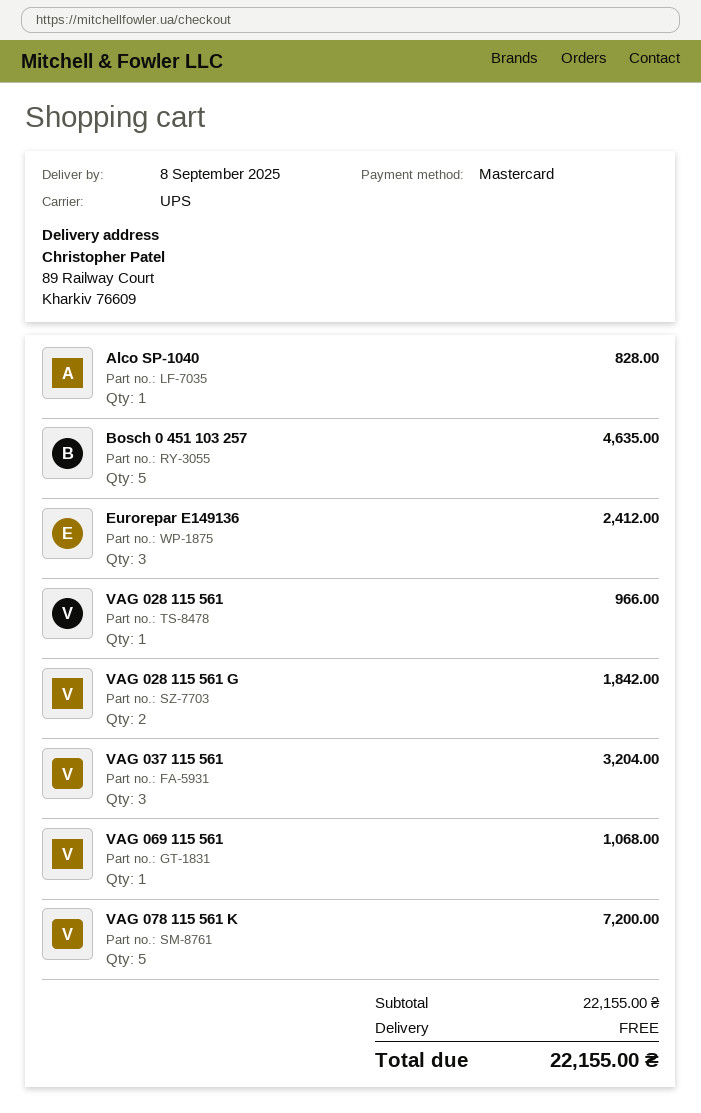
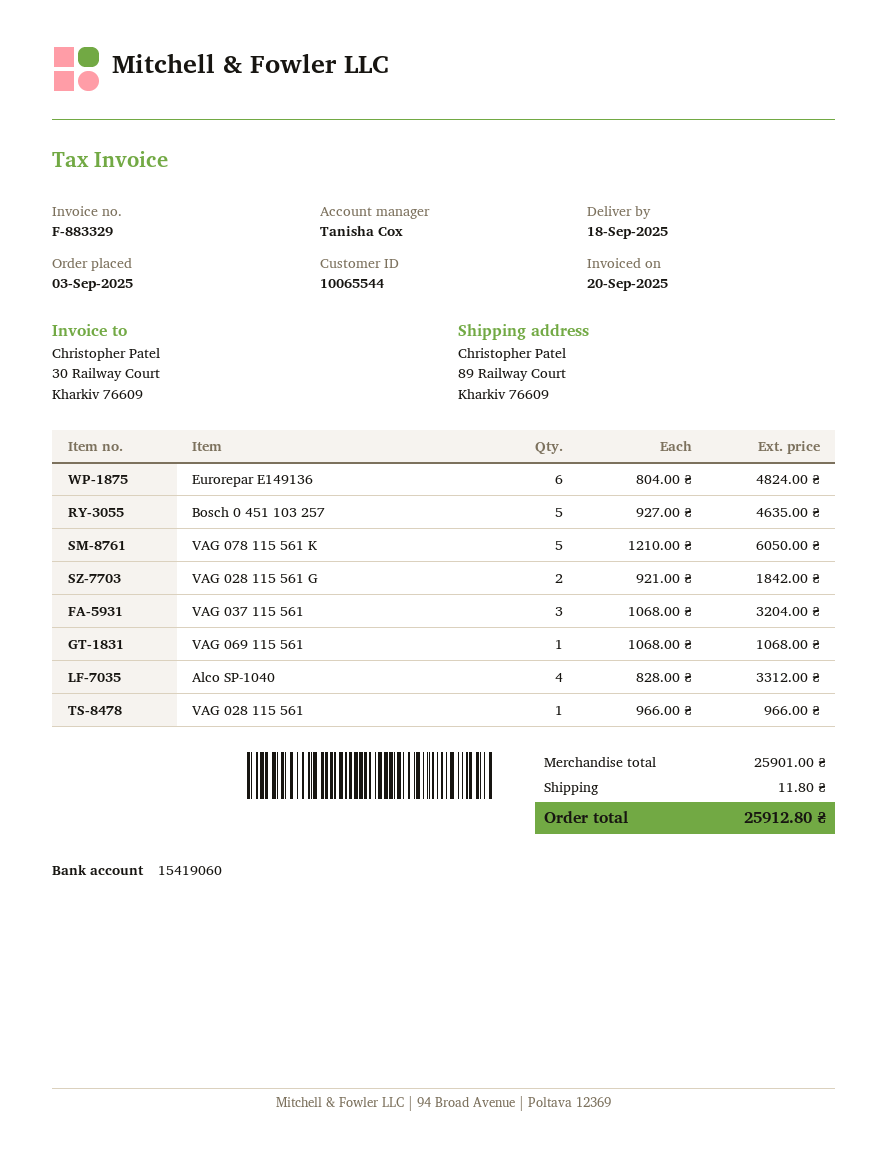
delivery date: 2025-09-08 -> 2025-09-18
Alco SP-1040: 1 for 828.00 -> 4 for 3312.00
Eurorepar E149136: 3 for 2412.00 -> 6 for 4824.00
VAG 078 115 561 K: 5 for 7200.00 -> 5 for 6050.00
subtotal: 22155.00 -> 25901.00
shipping: 0.00 -> 11.80
total: 22155.00 -> 25912.80

